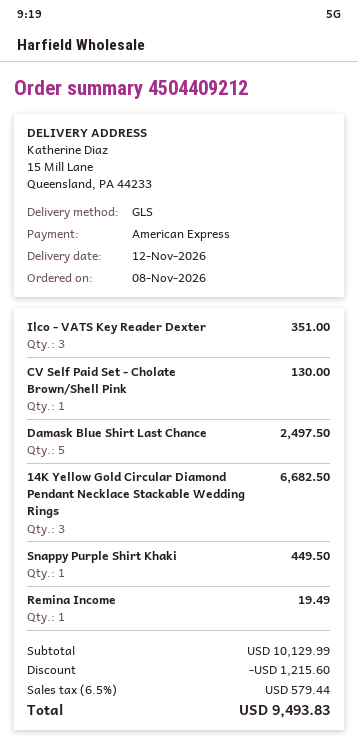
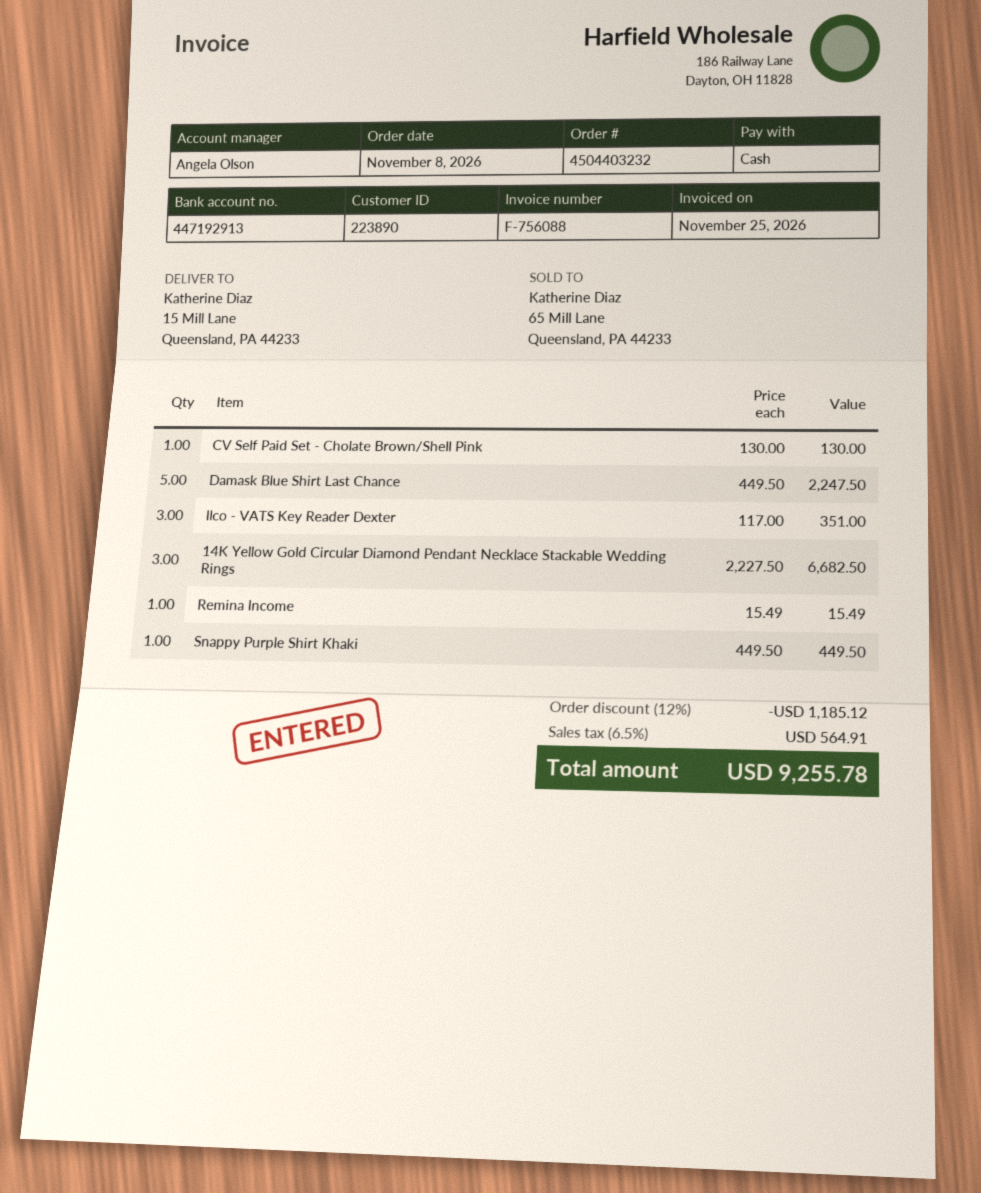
order number: 4504409212 -> 4504403232
payment method: American Express -> cash
Damask Blue Shirt Last Chance: 5 for 2497.50 -> 5 for 2247.50
Remina Income: 1 for 19.49 -> 1 for 15.49
discount: 1215.60 -> 1185.12
tax: 6.5% = 579.44 -> 6.5% = 564.91
total: 9493.83 -> 9255.78

